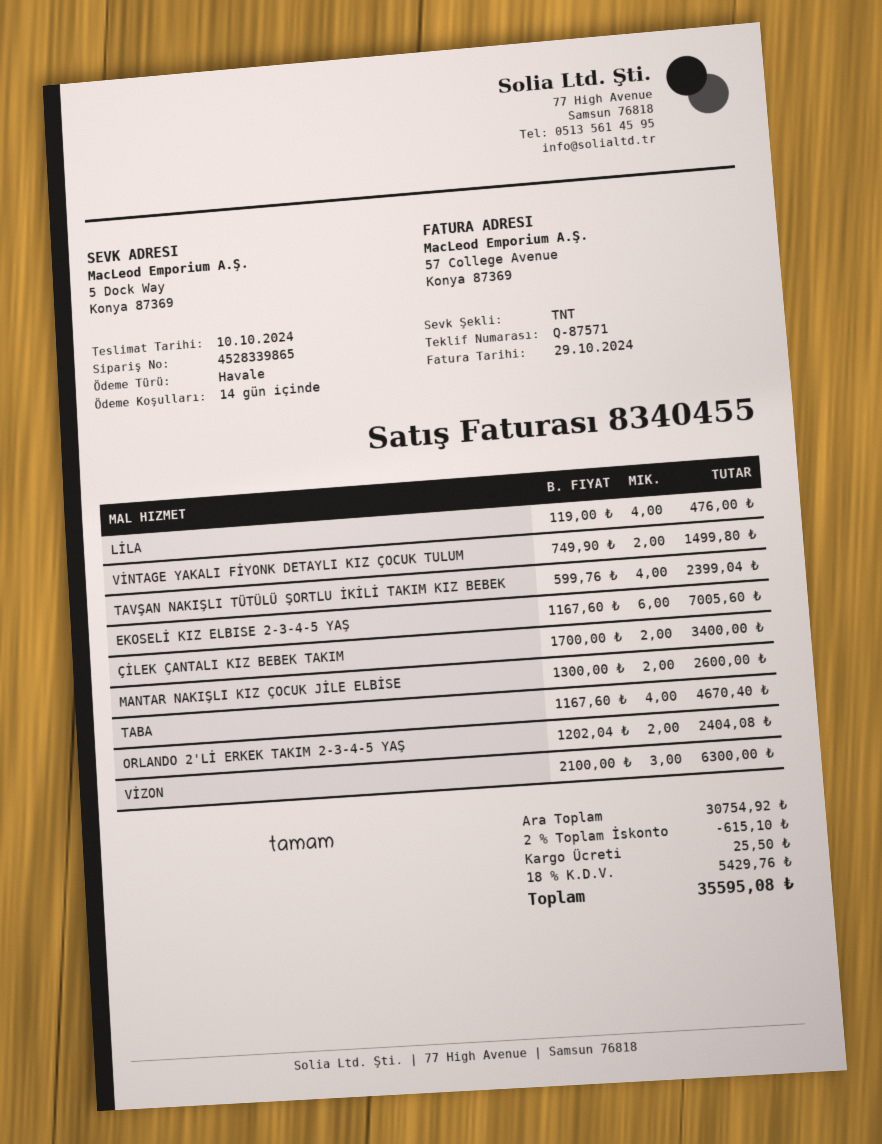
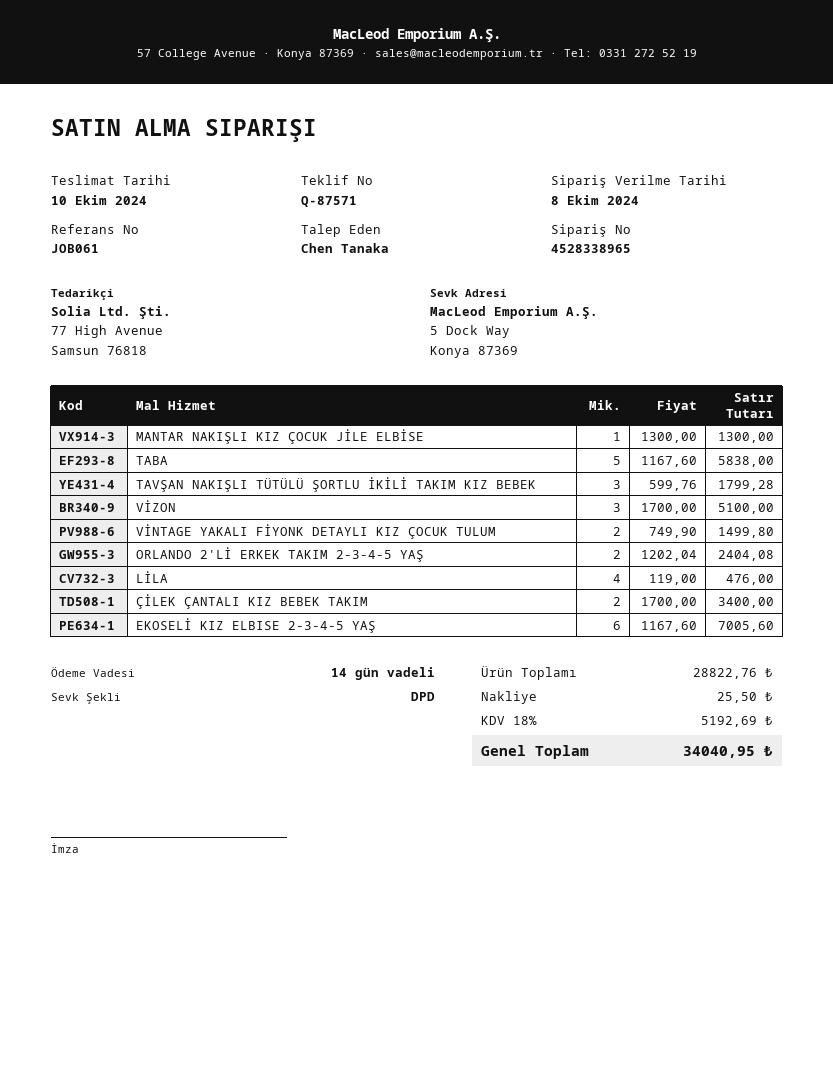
order number: 4528339865 -> 4528338965
shipping method: TNT -> DPD
TAVŞAN NAKIŞLI TÜTÜLÜ ŞORTLU İKİLİ TAKIM KIZ BEBEK: 4 x 599.76 = 2399.04 -> 3 x 599.76 = 1799.28
MANTAR NAKIŞLI KIZ ÇOCUK JİLE ELBİSE: 2 x 1300.00 = 2600.00 -> 1 x 1300.00 = 1300.00
TABA: 4 x 1167.60 = 4670.40 -> 5 x 1167.60 = 5838.00
VİZON: 3 x 2100.00 = 6300.00 -> 3 x 1700.00 = 5100.00
subtotal: 30754.92 -> 28822.76
discount: 2% = 615.10 -> none
tax: 18% = 5429.76 -> 18% = 5192.69
total: 35595.08 -> 34040.95

